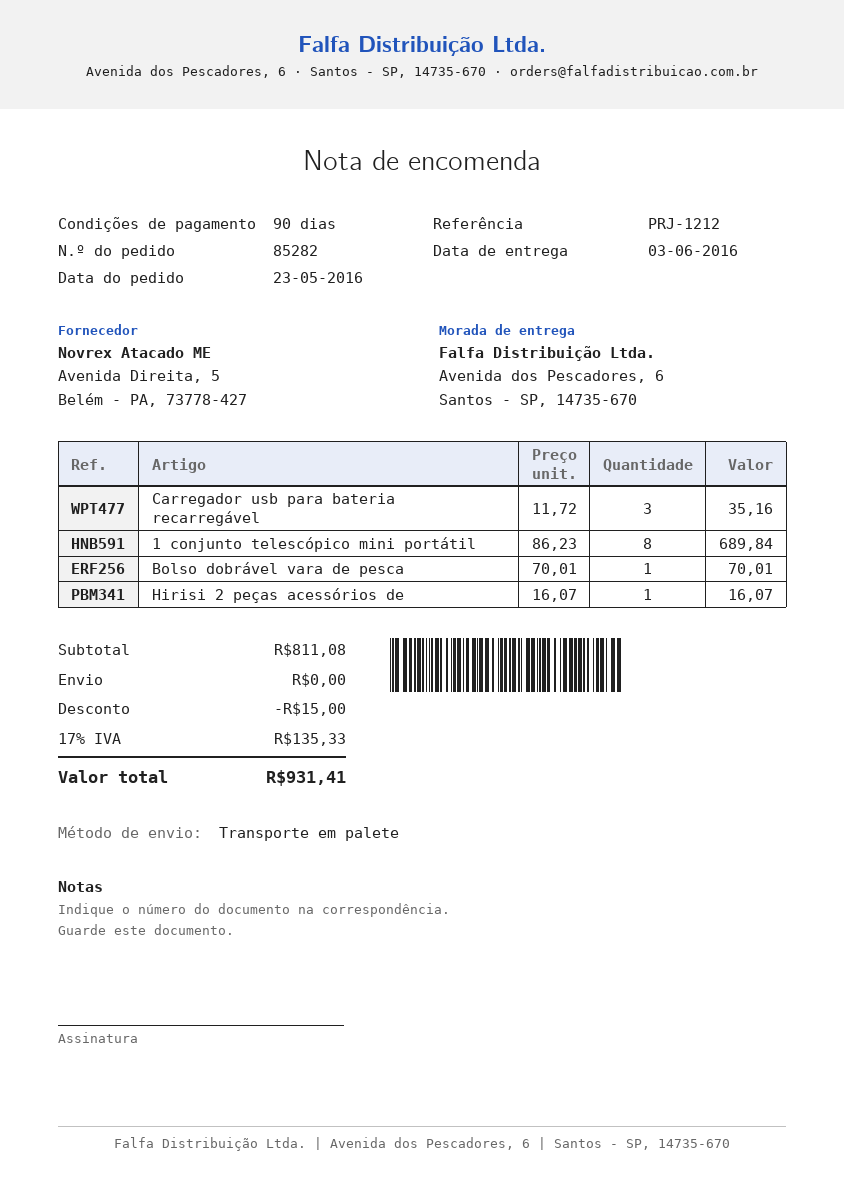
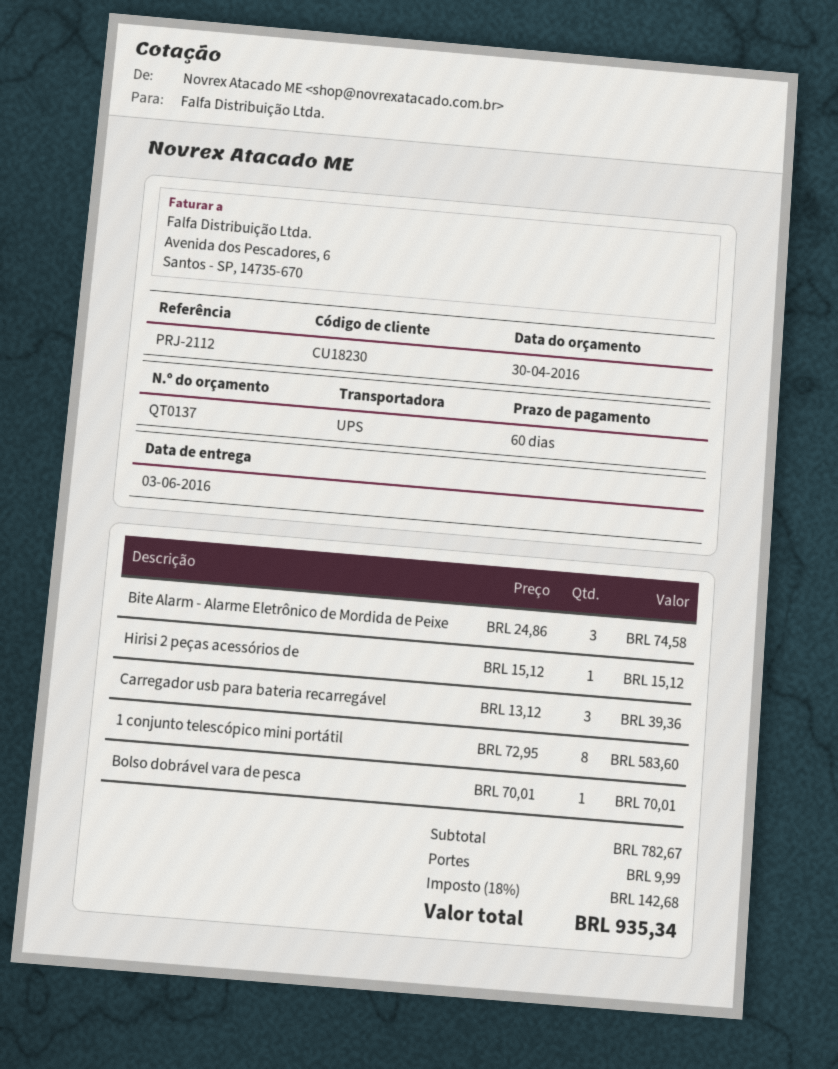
payment terms: 90 days -> 60 days
reference: PRJ-1212 -> PRJ-2112
shipping method: pallet freight -> UPS
Carregador usb para bateria recarregável: 3 x 11.72 = 35.16 -> 3 x 13.12 = 39.36
1 conjunto telescópico mini portátil: 8 x 86.23 = 689.84 -> 8 x 72.95 = 583.60
Hirisi 2 peças acessórios de: 1 x 16.07 = 16.07 -> 1 x 15.12 = 15.12
Bite Alarm - Alarme Eletrônico de Mordida de Peixe: none -> 3 x 24.86 = 74.58
subtotal: 811.08 -> 782.67
discount: 15.00 -> none
shipping: 0.00 -> 9.99
tax: 17% = 135.33 -> 18% = 142.68
total: 931.41 -> 935.34

